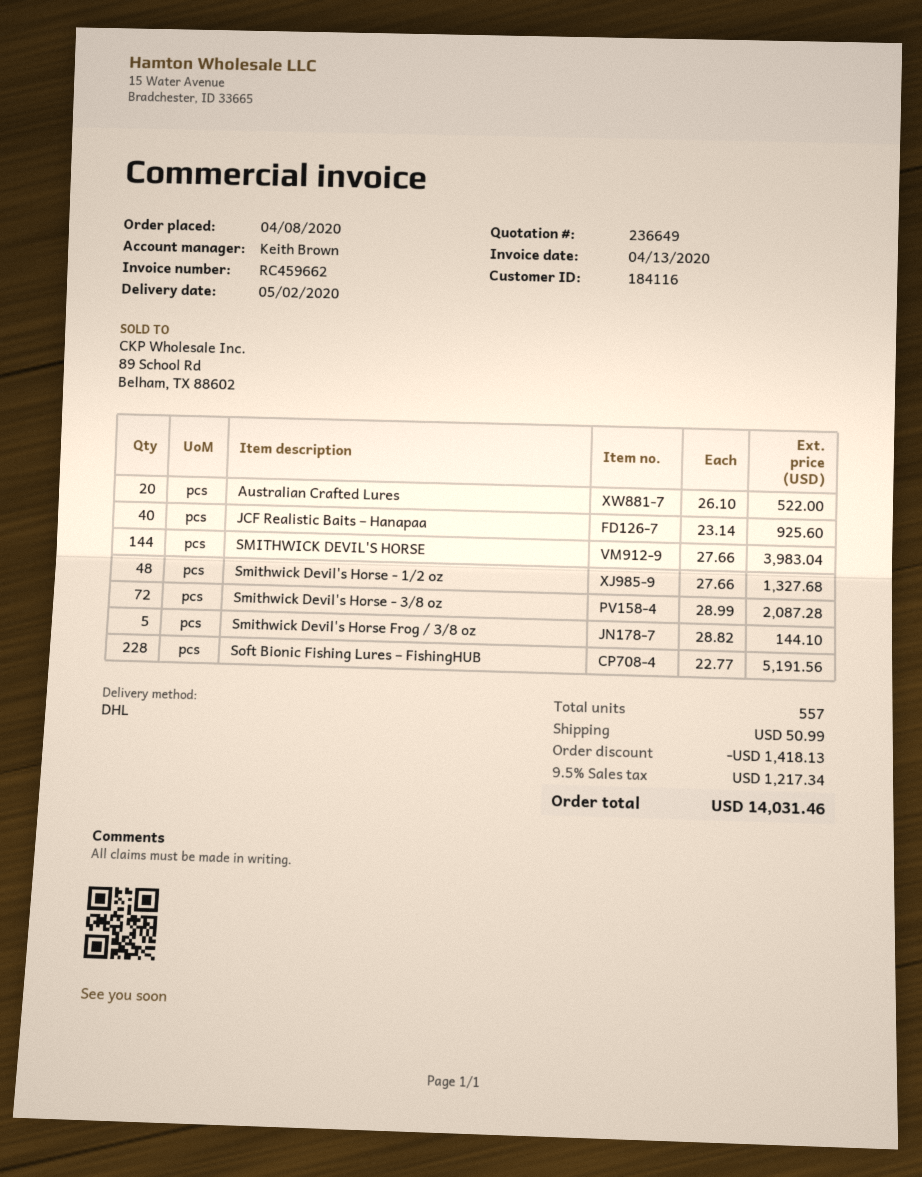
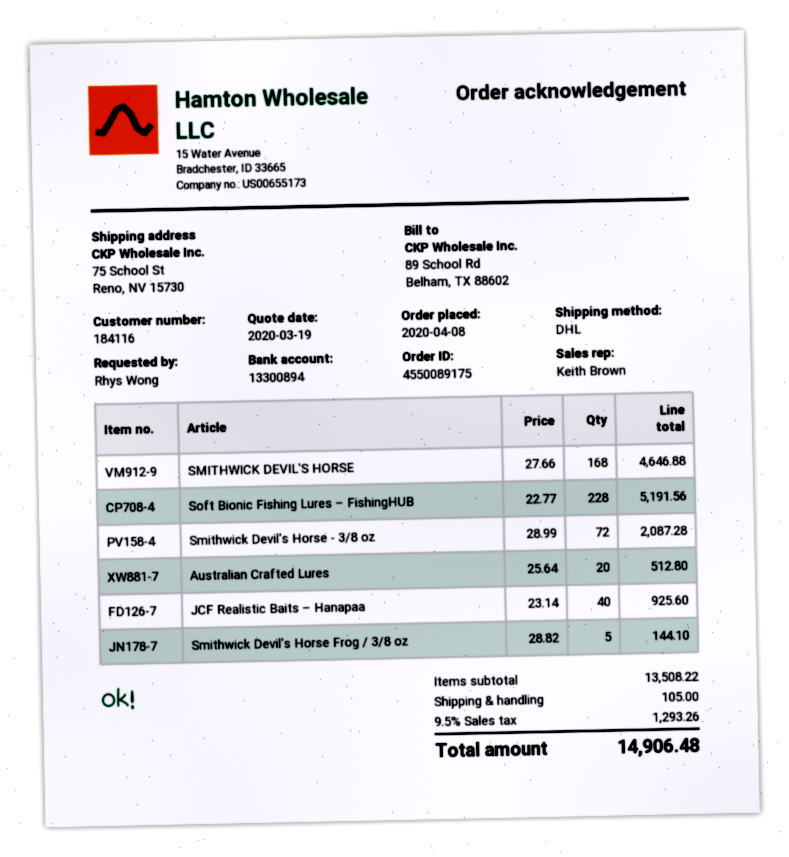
Australian Crafted Lures: 20 x 26.10 = 522.00 -> 20 x 25.64 = 512.80
SMITHWICK DEVIL'S HORSE: 144 x 27.66 = 3983.04 -> 168 x 27.66 = 4646.88
Smithwick Devil's Horse - 1/2 oz: 48 x 27.66 = 1327.68 -> none
discount: 1418.13 -> none
shipping: 50.99 -> 105.00
tax: 9.5% = 1217.34 -> 9.5% = 1293.26
total: 14031.46 -> 14906.48

